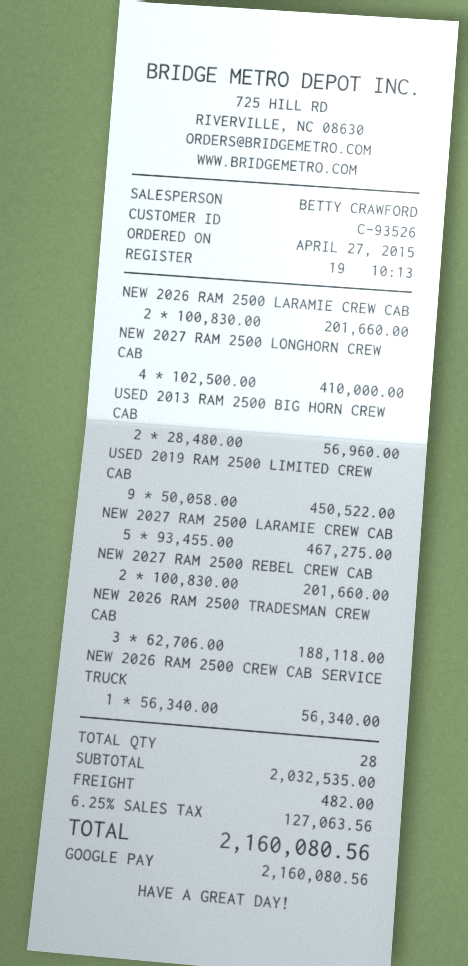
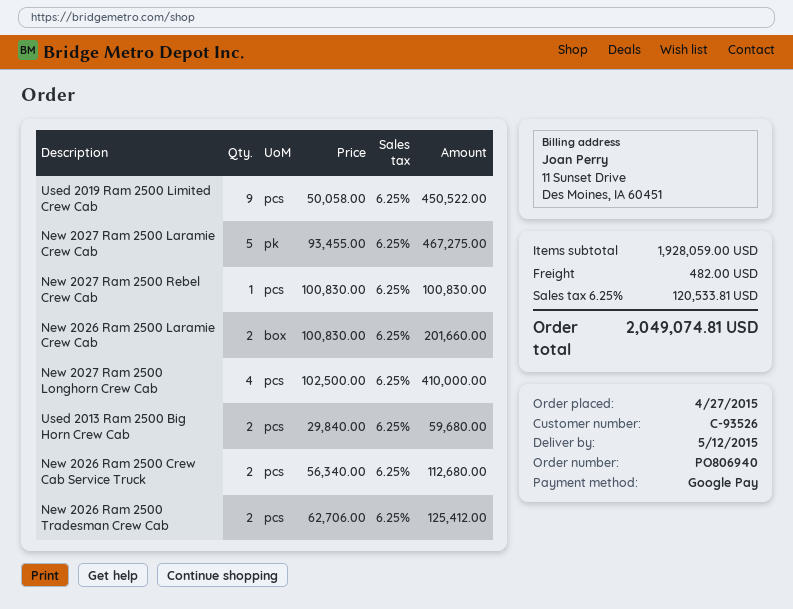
USED 2013 RAM 2500 BIG HORN CREW CAB: 2 x 28480.00 = 56960.00 -> 2 x 29840.00 = 59680.00
NEW 2027 RAM 2500 REBEL CREW CAB: 2 x 100830.00 = 201660.00 -> 1 x 100830.00 = 100830.00
NEW 2026 RAM 2500 TRADESMAN CREW CAB: 3 x 62706.00 = 188118.00 -> 2 x 62706.00 = 125412.00
NEW 2026 RAM 2500 CREW CAB SERVICE TRUCK: 1 x 56340.00 = 56340.00 -> 2 x 56340.00 = 112680.00
subtotal: 2032535.00 -> 1928059.00
tax: 6.25% = 127063.56 -> 6.25% = 120533.81
total: 2160080.56 -> 2049074.81

